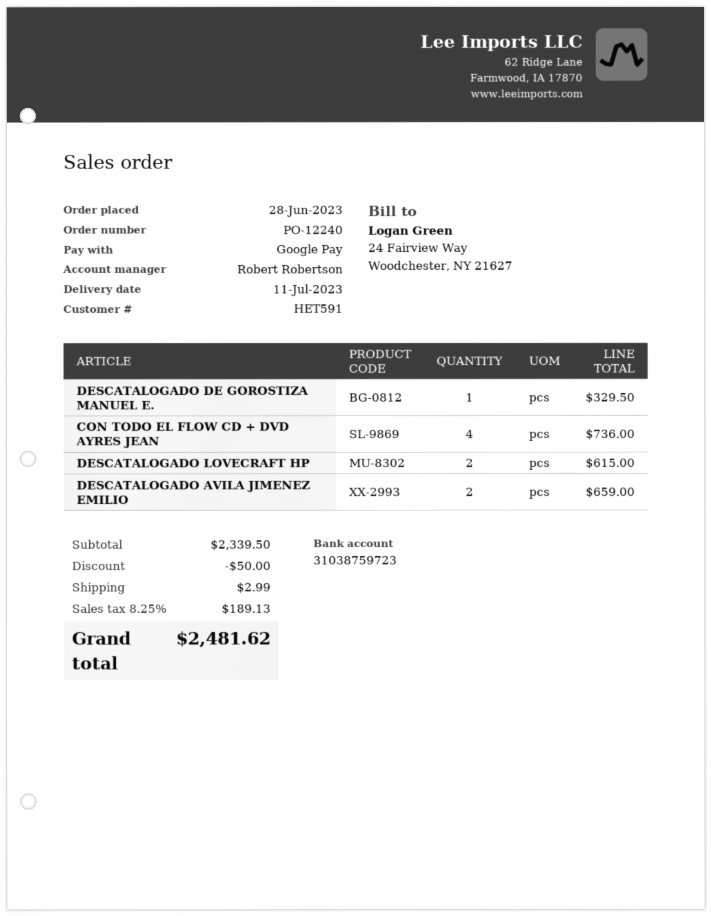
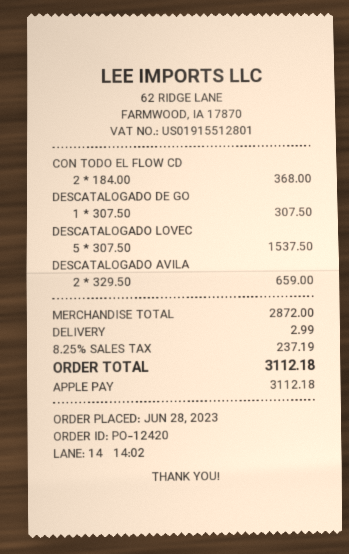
order number: PO-12240 -> PO-12420
payment method: Google Pay -> Apple Pay
DESCATALOGADO DE GOROSTIZA MANUEL E.: 1 for 329.50 -> 1 for 307.50
CON TODO EL FLOW CD + DVD AYRES JEAN: 4 for 736.00 -> 2 for 368.00
DESCATALOGADO LOVECRAFT HP: 2 for 615.00 -> 5 for 1537.50
subtotal: 2339.50 -> 2872.00
discount: 50.00 -> none
tax: 8.25% = 189.13 -> 8.25% = 237.19
total: 2481.62 -> 3112.18

